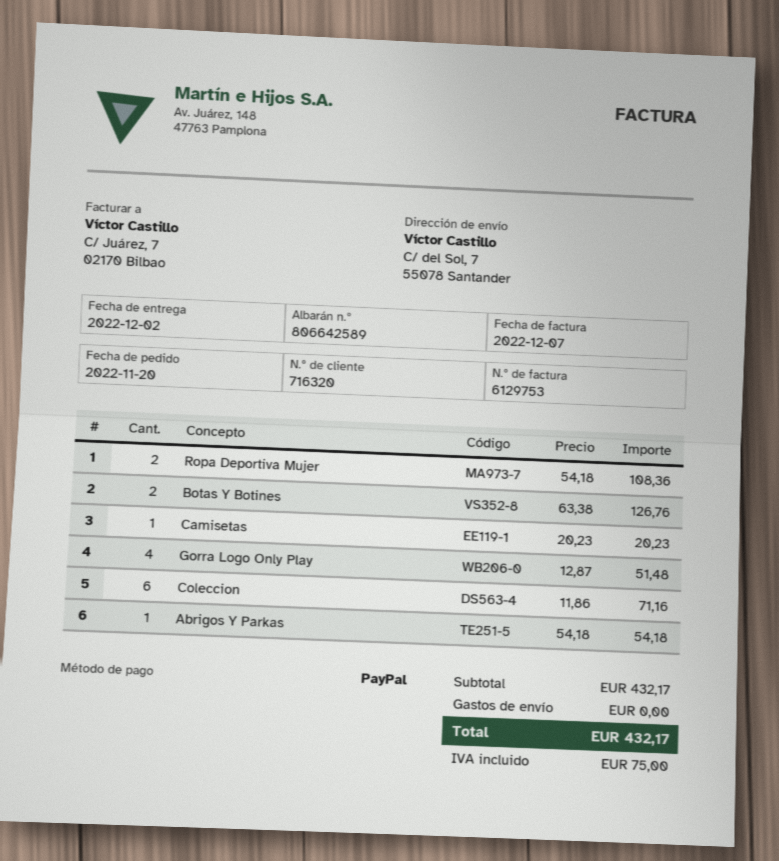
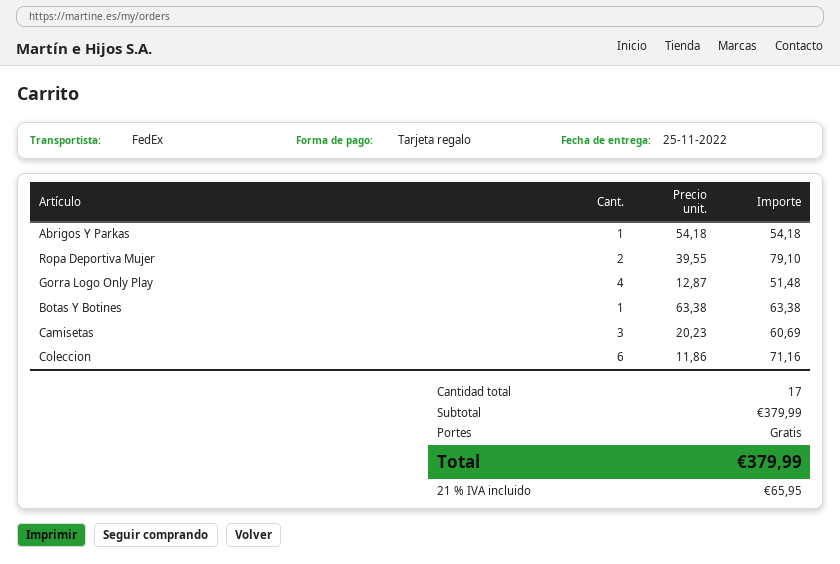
delivery date: 2022-12-02 -> 2022-11-25
payment method: PayPal -> gift card
Ropa Deportiva Mujer: 2 x 54.18 = 108.36 -> 2 x 39.55 = 79.10
Botas Y Botines: 2 x 63.38 = 126.76 -> 1 x 63.38 = 63.38
Camisetas: 1 x 20.23 = 20.23 -> 3 x 20.23 = 60.69
subtotal: 432.17 -> 379.99
tax: 75.00 -> 65.95
total: 432.17 -> 379.99

